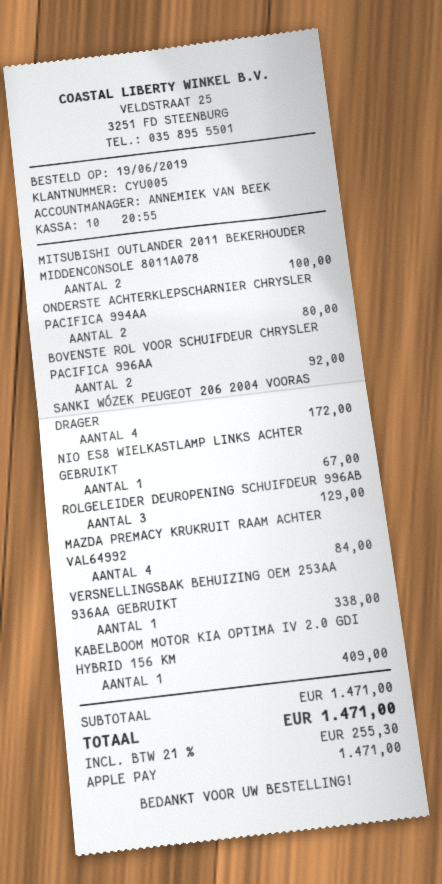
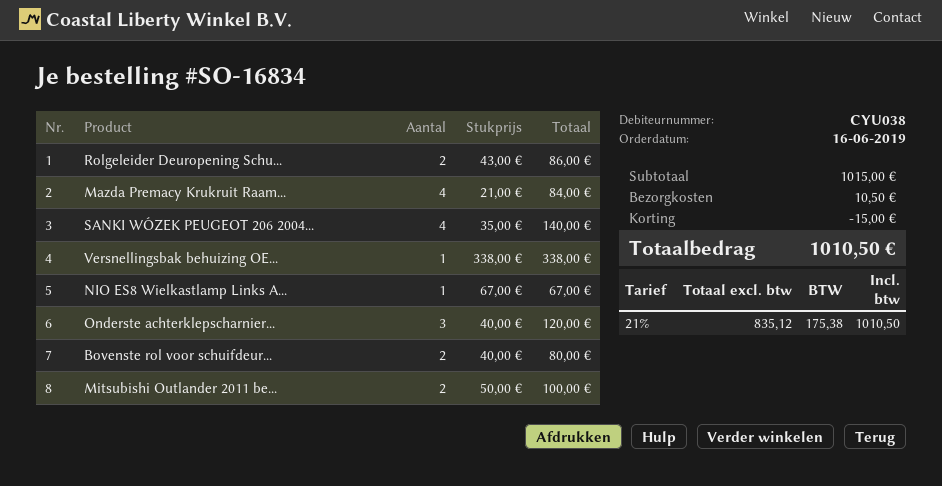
order date: 2019-06-19 -> 2019-06-16
customer number: CYU005 -> CYU038
ONDERSTE ACHTERKLEPSCHARNIER CHRYSLER PACIFICA 994AA: 2 for 80.00 -> 3 for 120.00
BOVENSTE ROL VOOR SCHUIFDEUR CHRYSLER PACIFICA 996AA: 2 for 92.00 -> 2 for 80.00
SANKI WÓZEK PEUGEOT 206 2004 VOORAS DRAGER: 4 for 172.00 -> 4 for 140.00
ROLGELEIDER DEUROPENING SCHUIFDEUR 996AB: 3 for 129.00 -> 2 for 86.00
KABELBOOM MOTOR KIA OPTIMA IV 2.0 GDI HYBRID 156 KM: 1 for 409.00 -> none
subtotal: 1471.00 -> 1015.00
discount: none -> 15.00
shipping: none -> 10.50
tax: 21% = 255.30 -> 21% = 175.38
total: 1471.00 -> 1010.50

